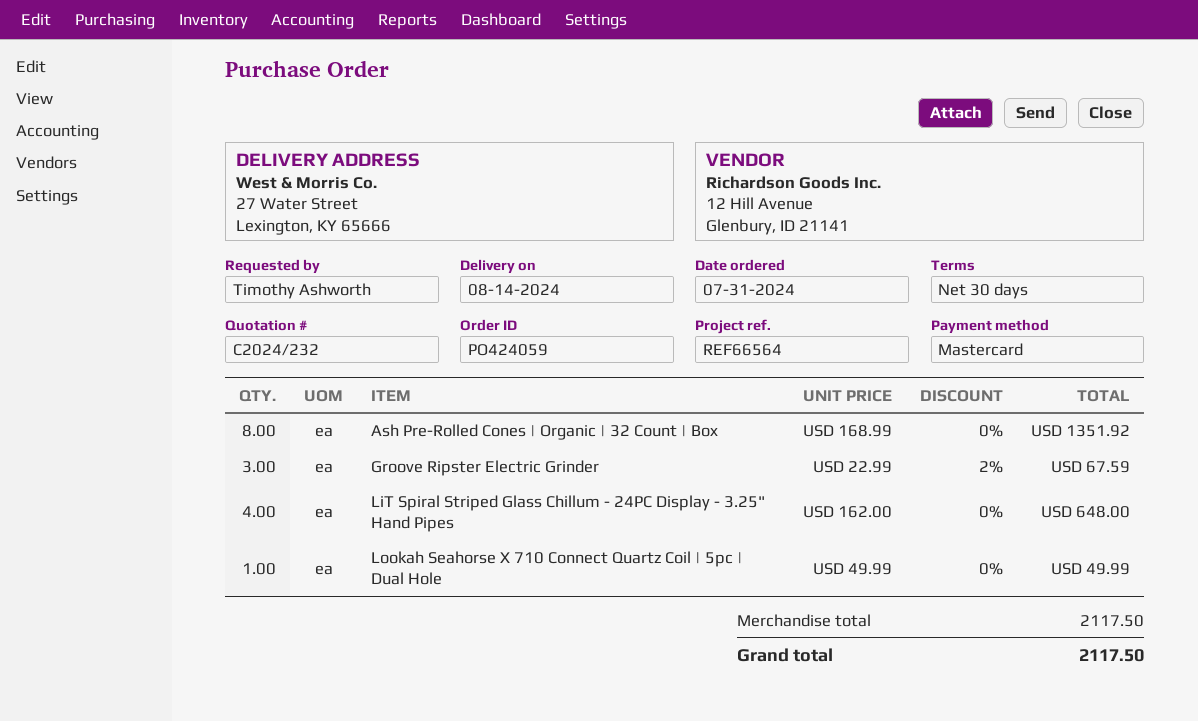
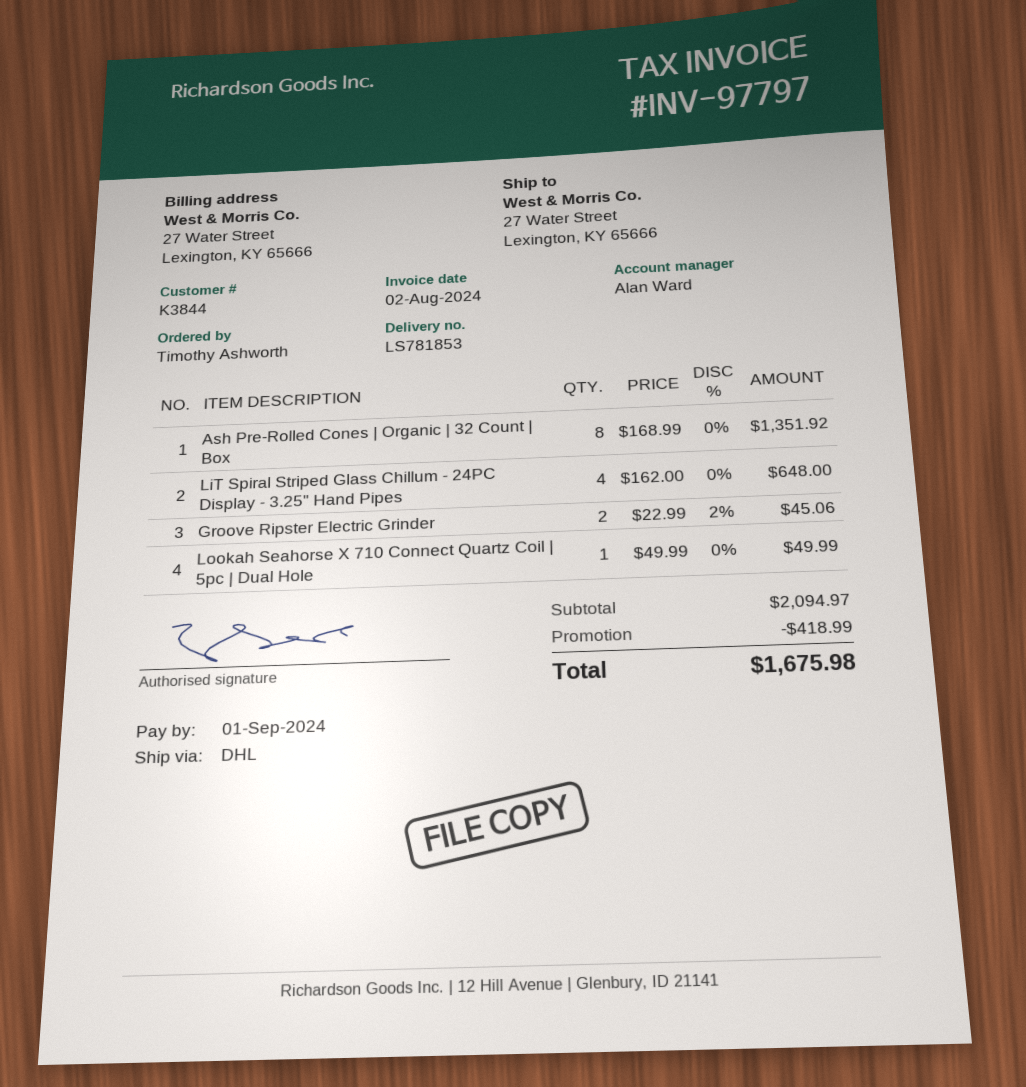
Groove Ripster Electric Grinder: 3 x 22.99 - 2% = 67.59 -> 2 x 22.99 - 2% = 45.06
subtotal: 2117.50 -> 2094.97
discount: none -> 418.99
total: 2117.50 -> 1675.98

